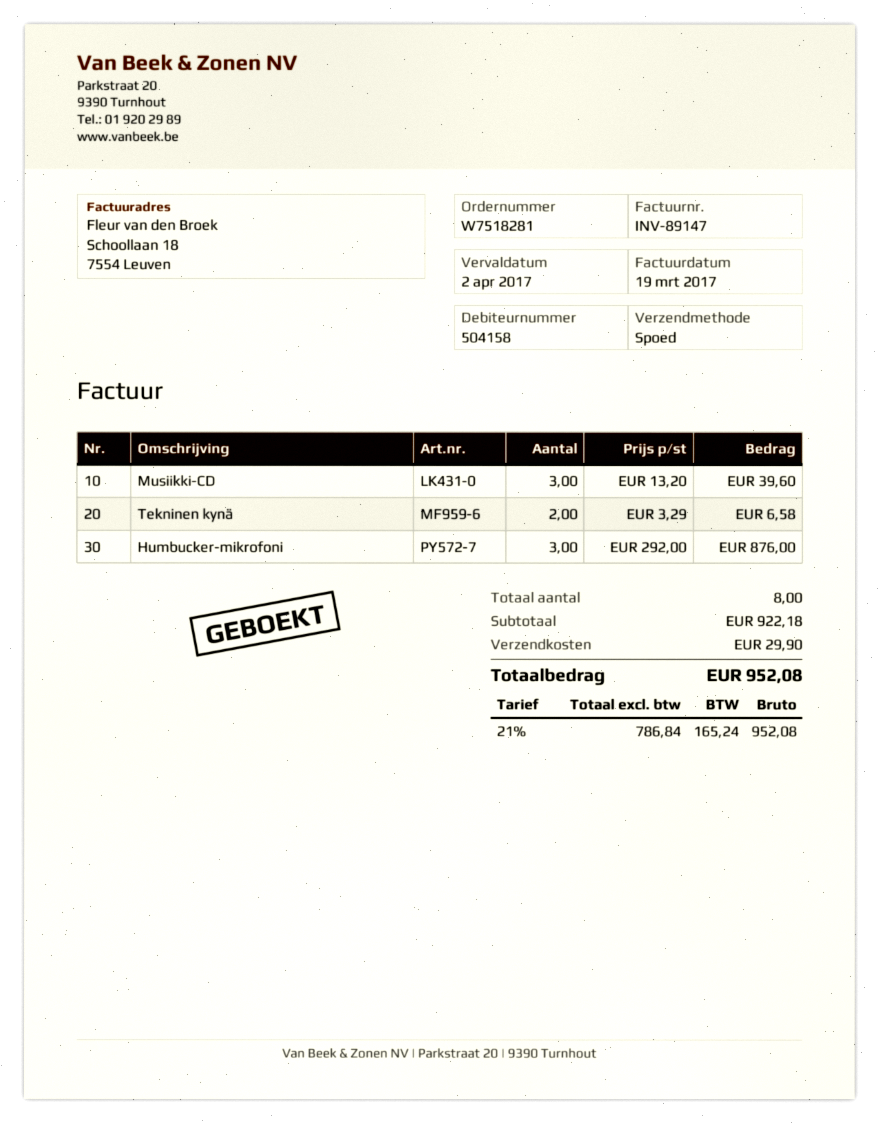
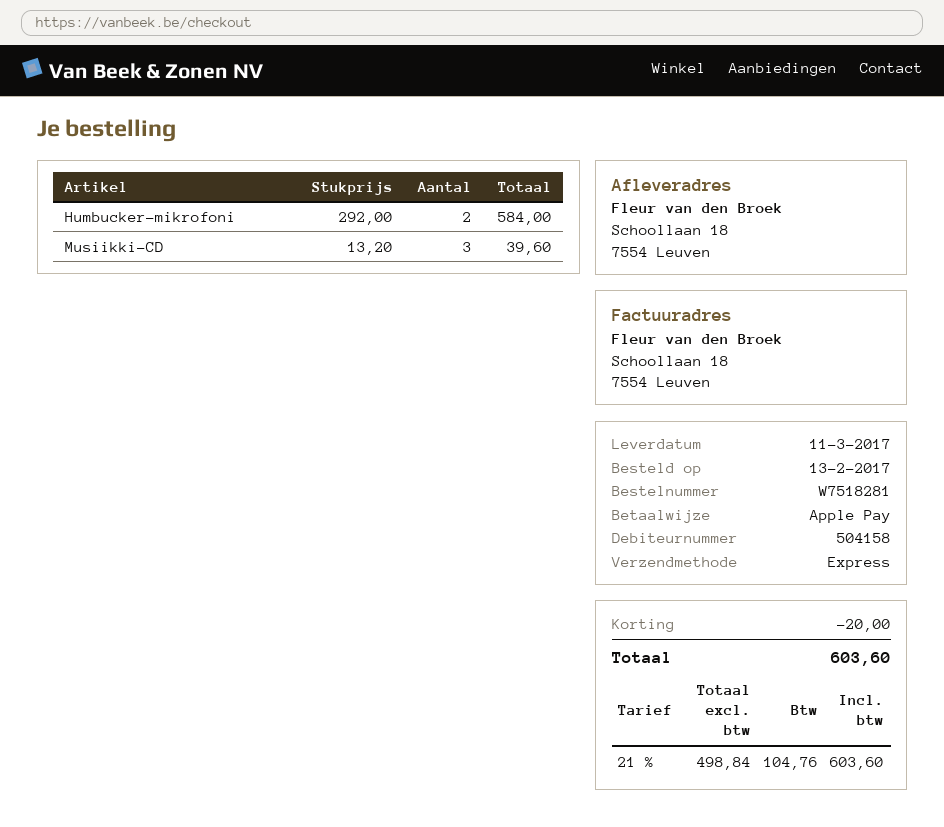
Tekninen kynä: 2 x 3.29 = 6.58 -> none
Humbucker-mikrofoni: 3 x 292.00 = 876.00 -> 2 x 292.00 = 584.00
discount: none -> 20.00
shipping: 29.90 -> none
net: 786.84 -> 498.84
tax: 21% = 165.24 -> 21% = 104.76
total: 952.08 -> 603.60

